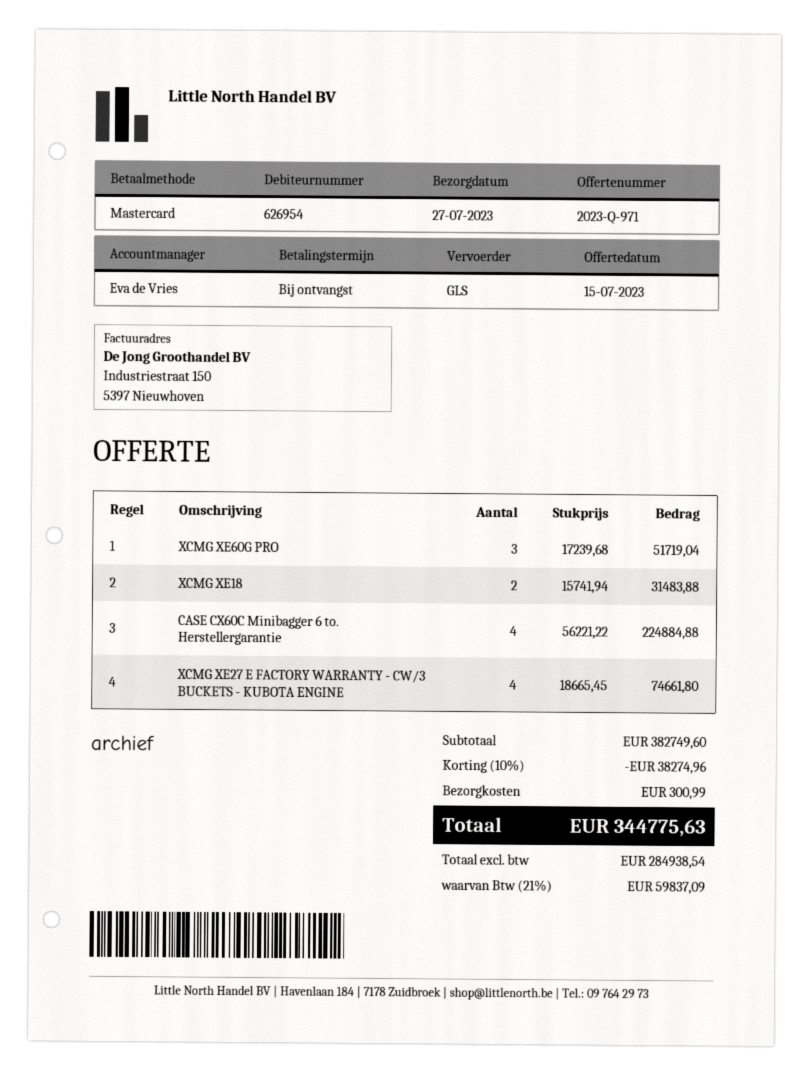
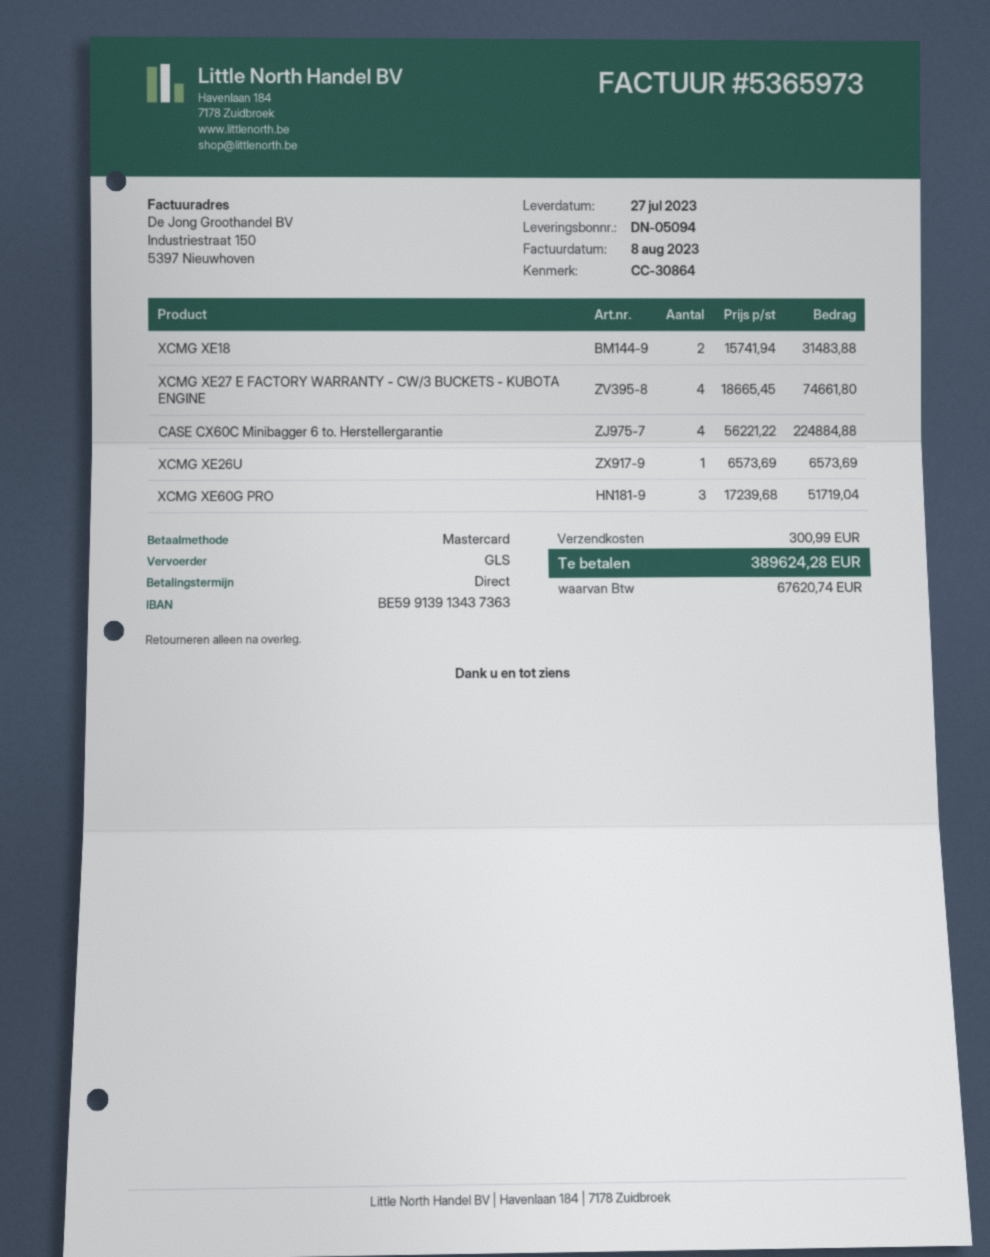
XCMG XE26U: none -> 1 x 6573.69 = 6573.69
discount: 10% = 38274.96 -> none
tax: 59837.09 -> 67620.74
total: 344775.63 -> 389624.28

